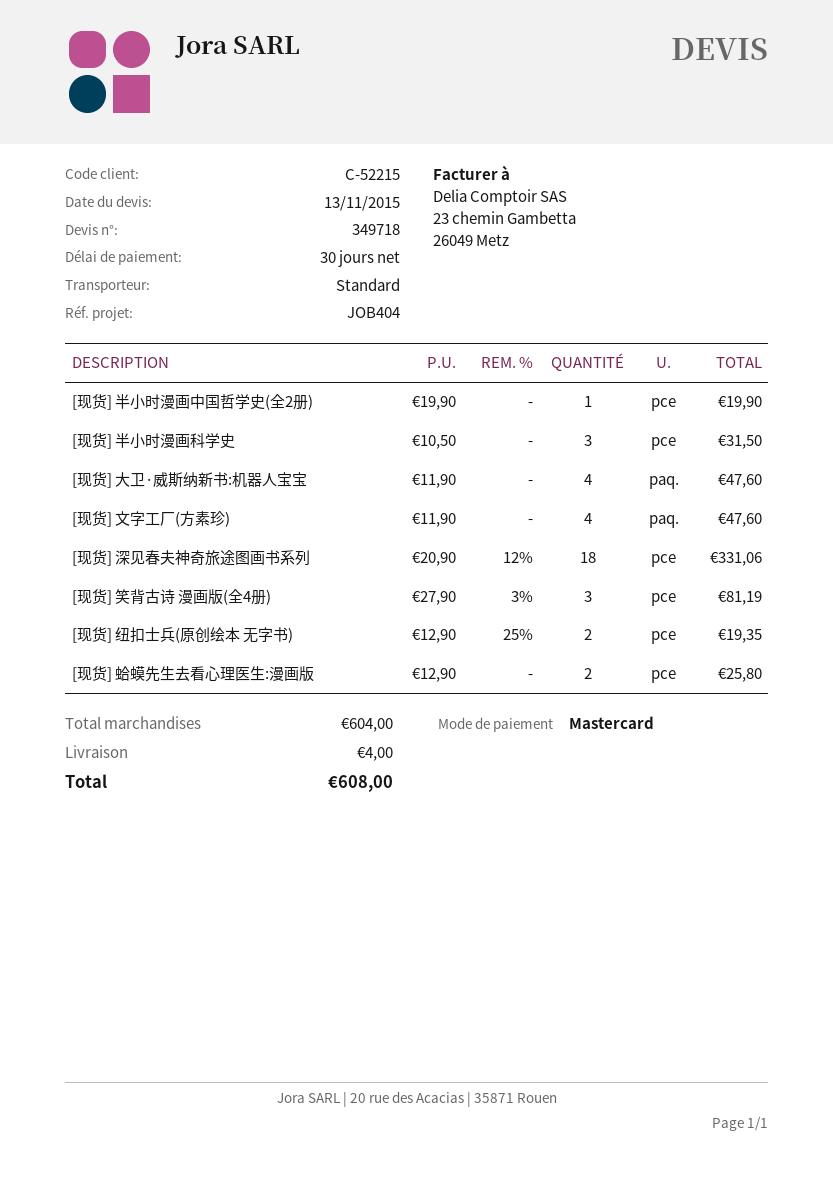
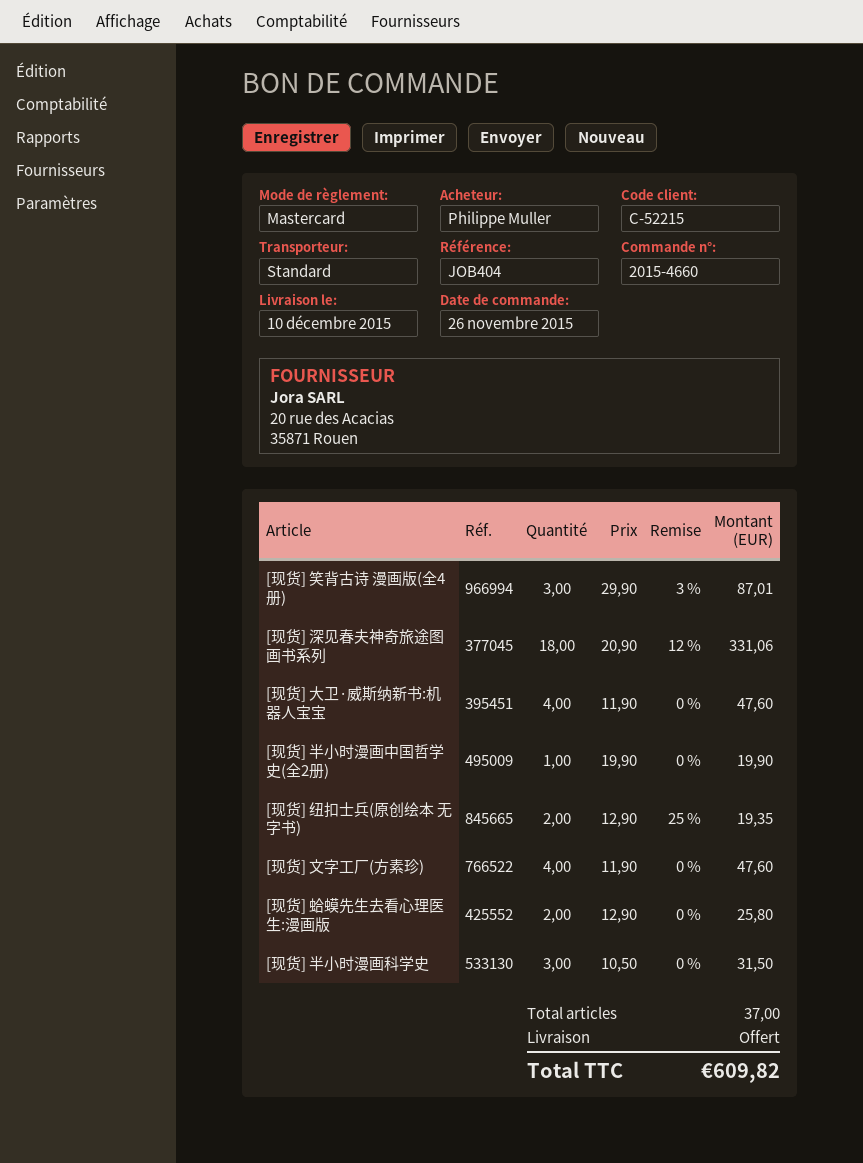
[现货] 笑背古诗 漫画版(全4册): 3 x 27.90 - 3% = 81.19 -> 3 x 29.90 - 3% = 87.01
shipping: 4.00 -> 0.00
total: 608.00 -> 609.82

